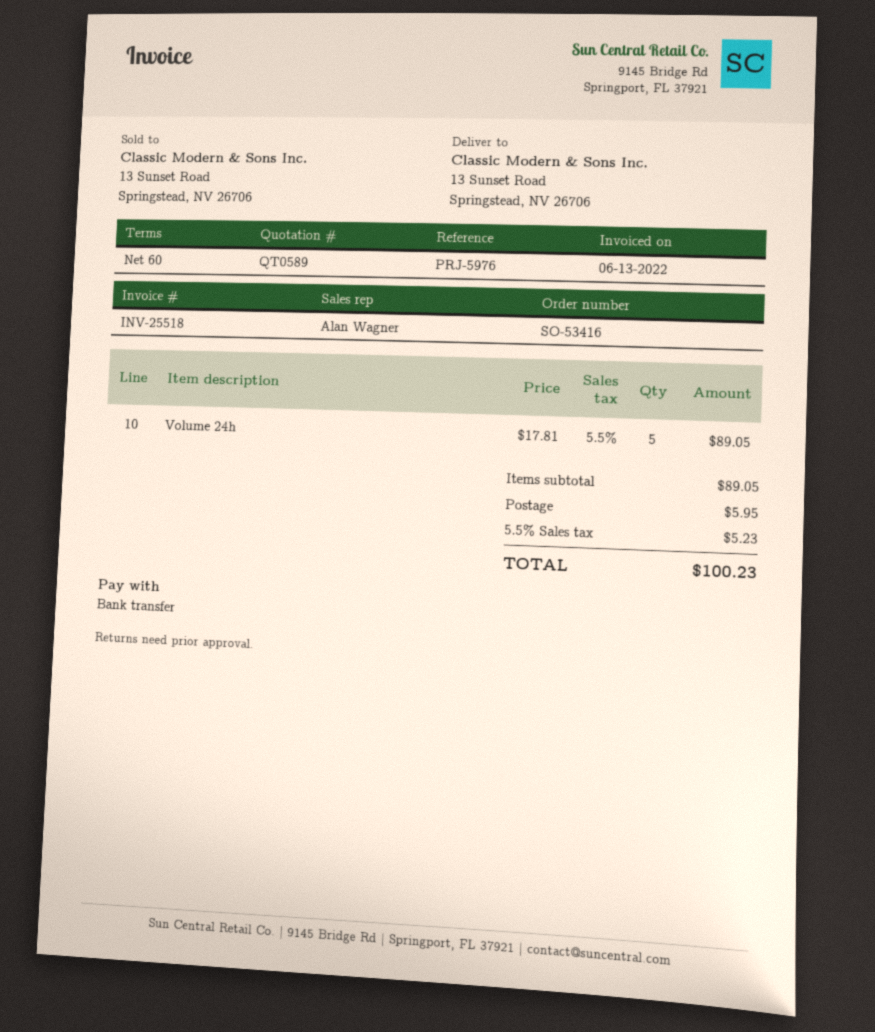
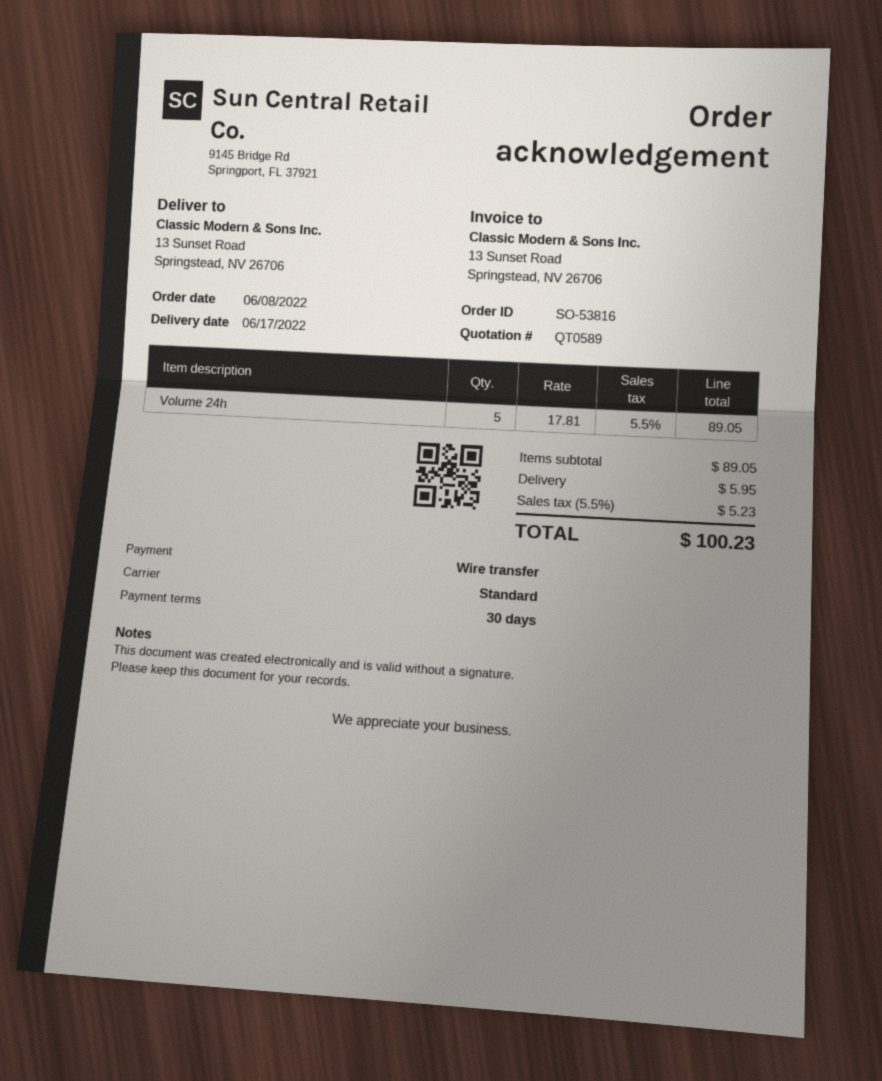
order number: SO-53416 -> SO-53816
payment terms: 60 days -> 30 days

